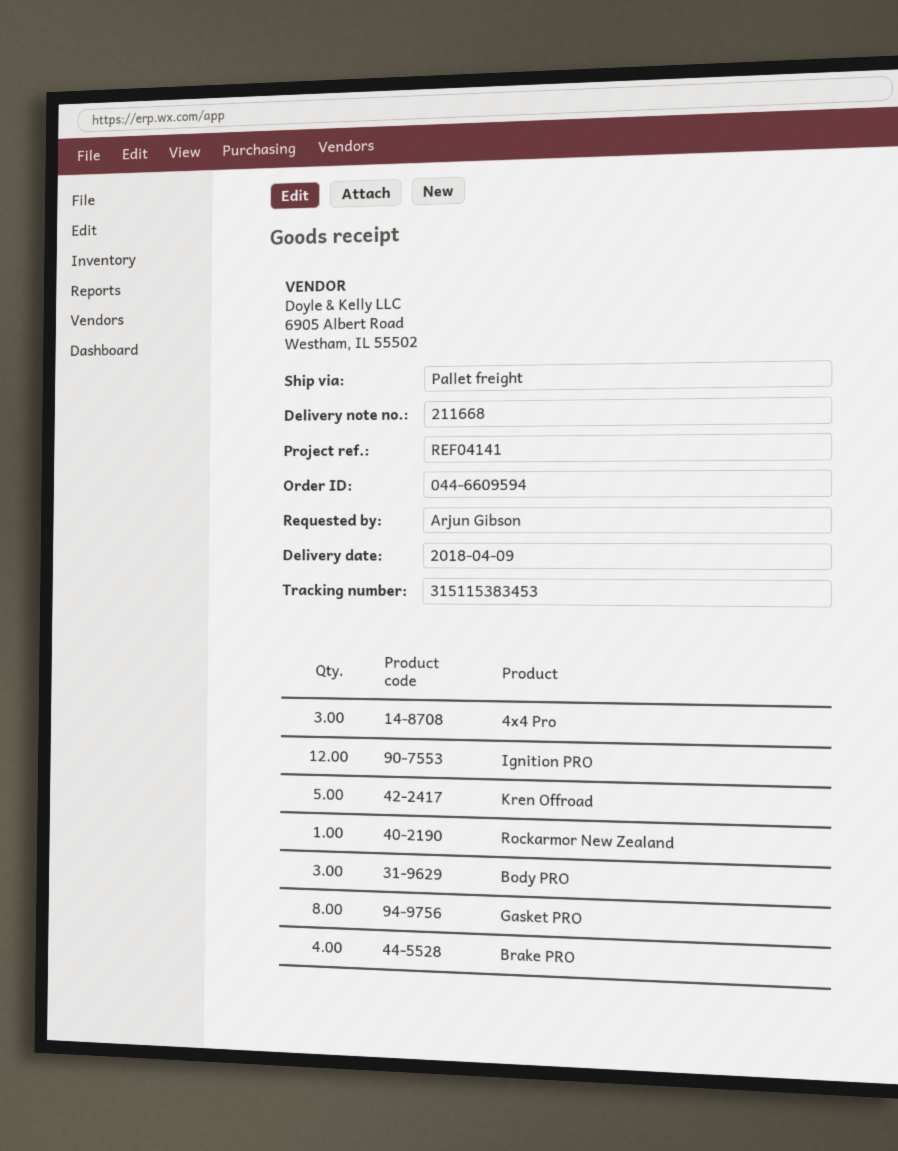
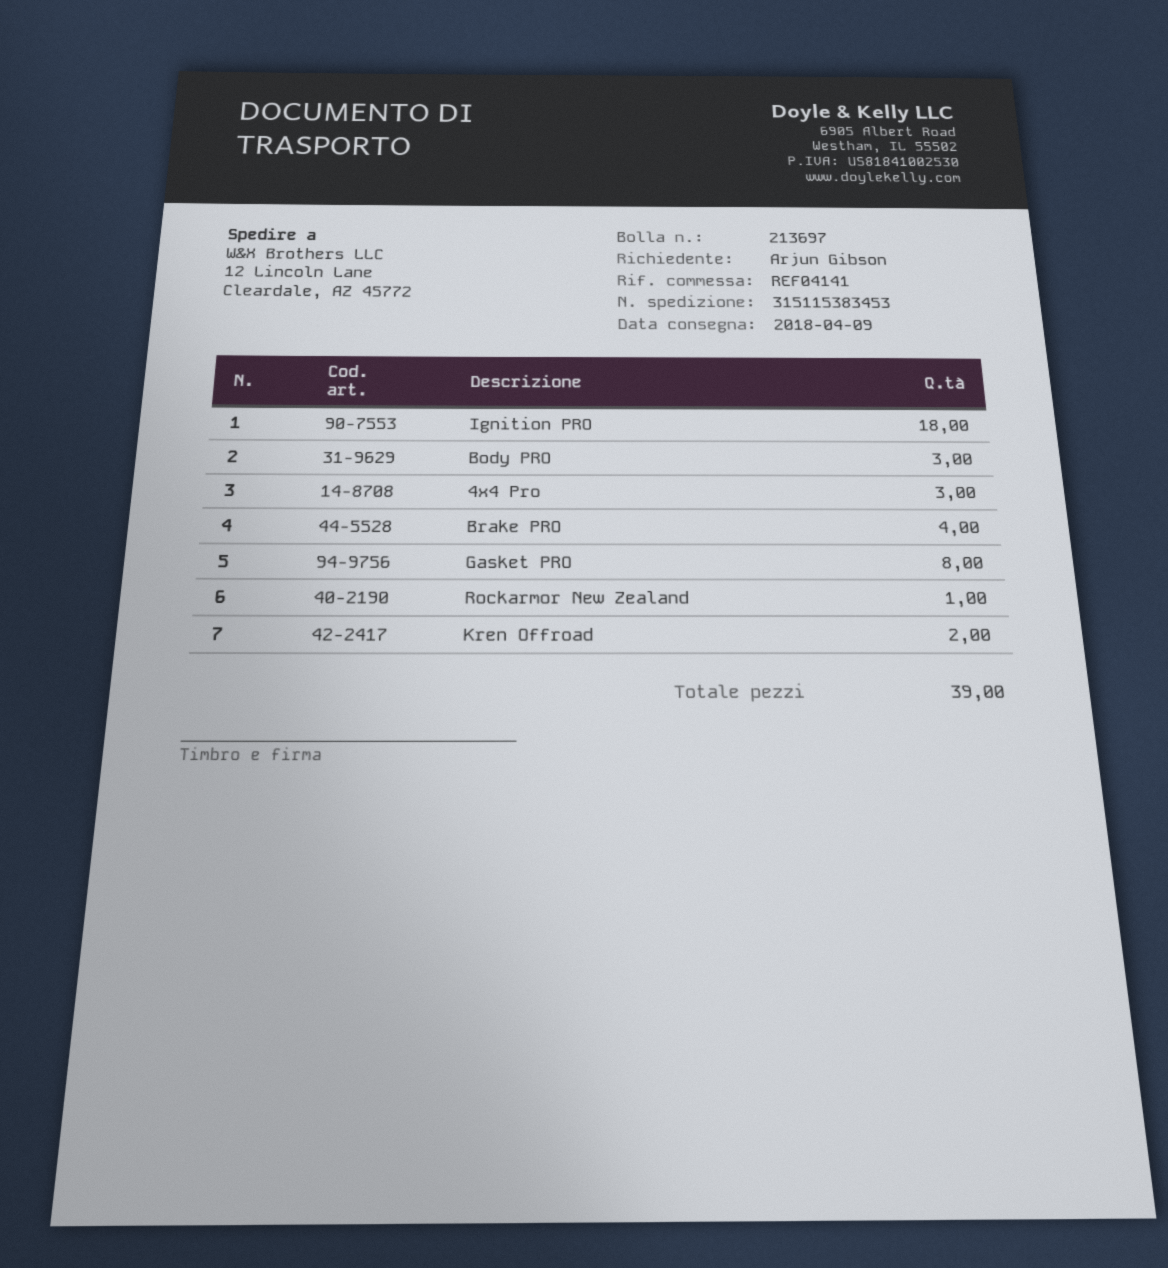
delivery note number: 211668 -> 213697
Ignition PRO: 12 -> 18
Kren Offroad: 5 -> 2

